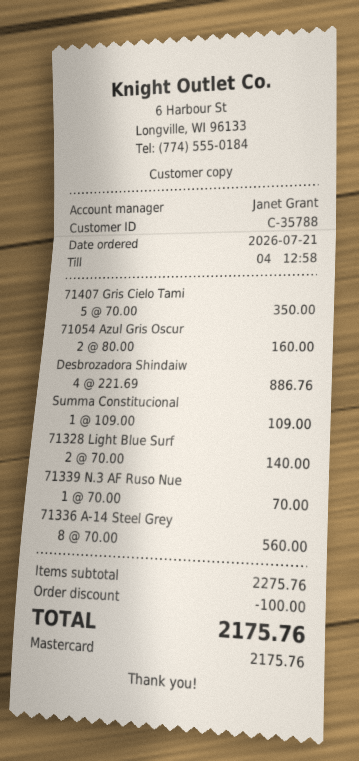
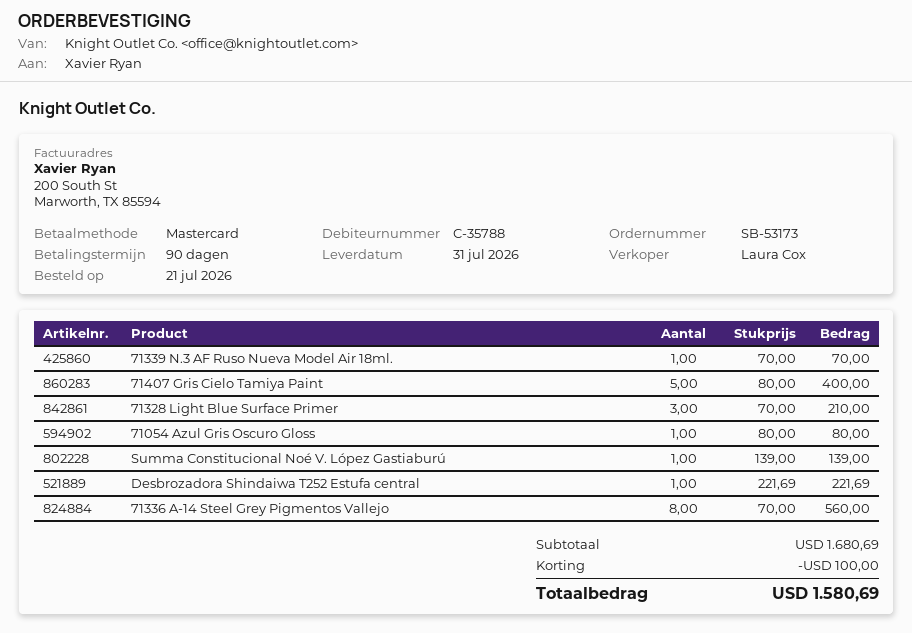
sales rep: Janet Grant -> Laura Cox
71407 Gris Cielo Tami: 5 x 70.00 = 350.00 -> 5 x 80.00 = 400.00
71054 Azul Gris Oscur: 2 x 80.00 = 160.00 -> 1 x 80.00 = 80.00
Desbrozadora Shindaiw: 4 x 221.69 = 886.76 -> 1 x 221.69 = 221.69
Summa Constitucional: 1 x 109.00 = 109.00 -> 1 x 139.00 = 139.00
71328 Light Blue Surf: 2 x 70.00 = 140.00 -> 3 x 70.00 = 210.00
subtotal: 2275.76 -> 1680.69
total: 2175.76 -> 1580.69

